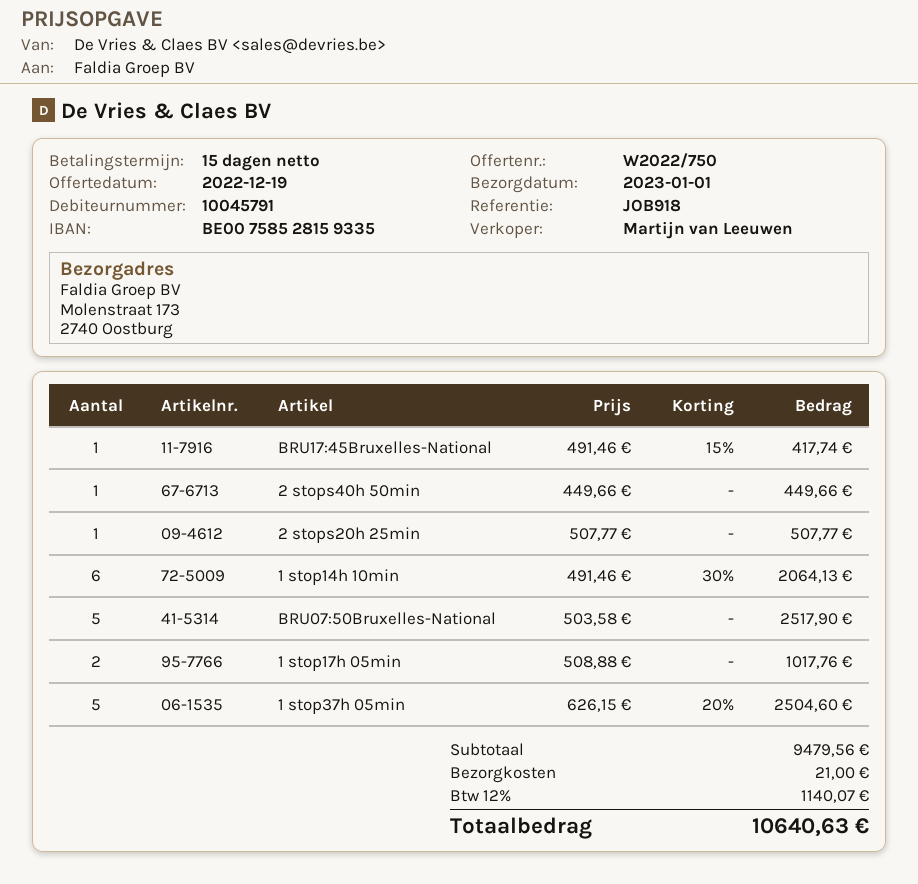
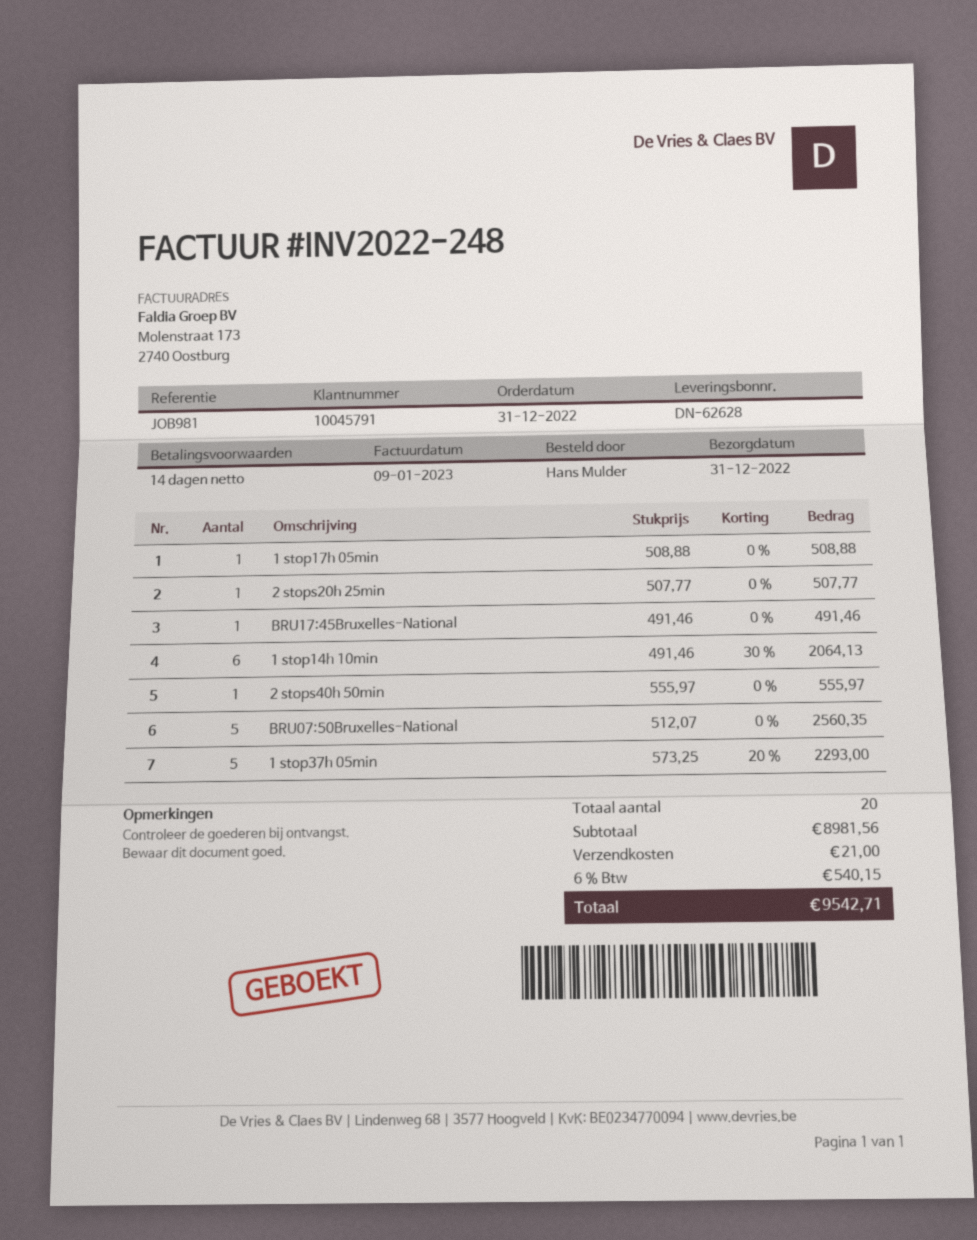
delivery date: 2023-01-01 -> 2022-12-31
payment terms: 15 days -> 14 days
reference: JOB918 -> JOB981
BRU17:45Bruxelles-National: 1 x 491.46 - 15% = 417.74 -> 1 x 491.46 = 491.46
2 stops40h 50min: 1 x 449.66 = 449.66 -> 1 x 555.97 = 555.97
BRU07:50Bruxelles-National: 5 x 503.58 = 2517.90 -> 5 x 512.07 = 2560.35
1 stop17h 05min: 2 x 508.88 = 1017.76 -> 1 x 508.88 = 508.88
1 stop37h 05min: 5 x 626.15 - 20% = 2504.60 -> 5 x 573.25 - 20% = 2293.00
subtotal: 9479.56 -> 8981.56
tax: 12% = 1140.07 -> 6% = 540.15
total: 10640.63 -> 9542.71

